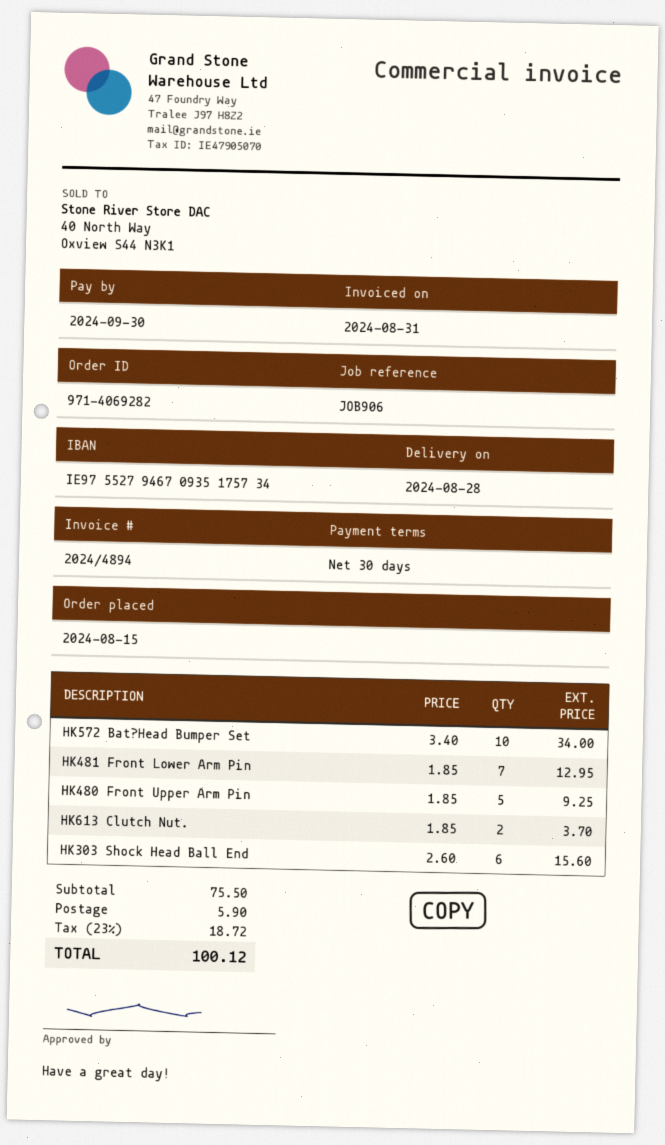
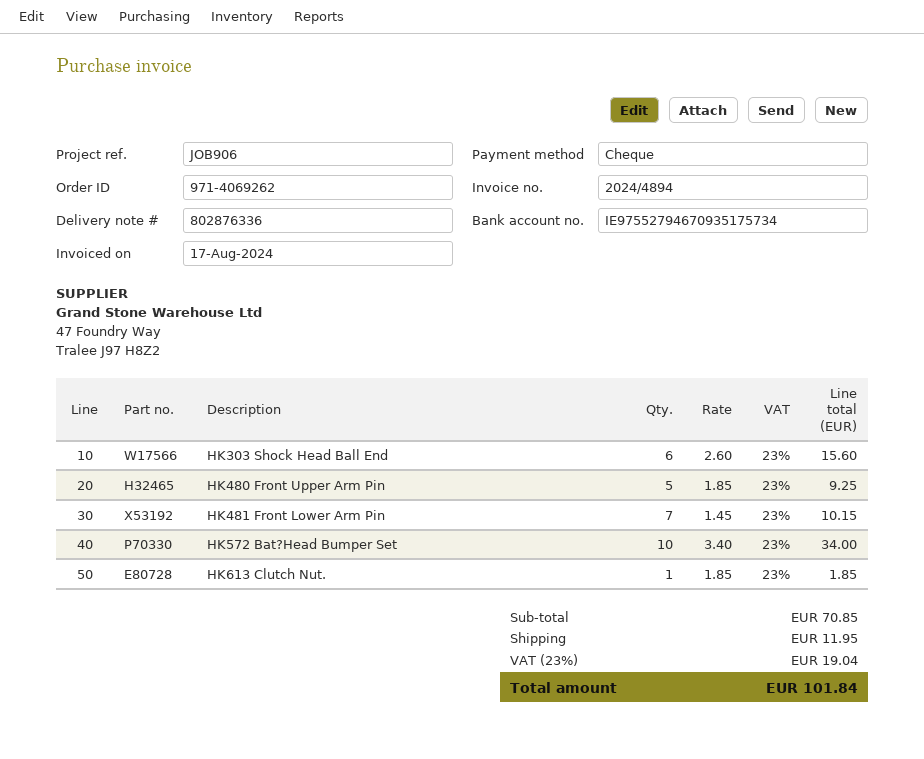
order number: 971-4069282 -> 971-4069262
invoice date: 2024-08-31 -> 2024-08-17
HK481 Front Lower Arm Pin: 7 x 1.85 = 12.95 -> 7 x 1.45 = 10.15
HK613 Clutch Nut.: 2 x 1.85 = 3.70 -> 1 x 1.85 = 1.85
subtotal: 75.50 -> 70.85
shipping: 5.90 -> 11.95
tax: 23% = 18.72 -> 23% = 19.04
total: 100.12 -> 101.84

